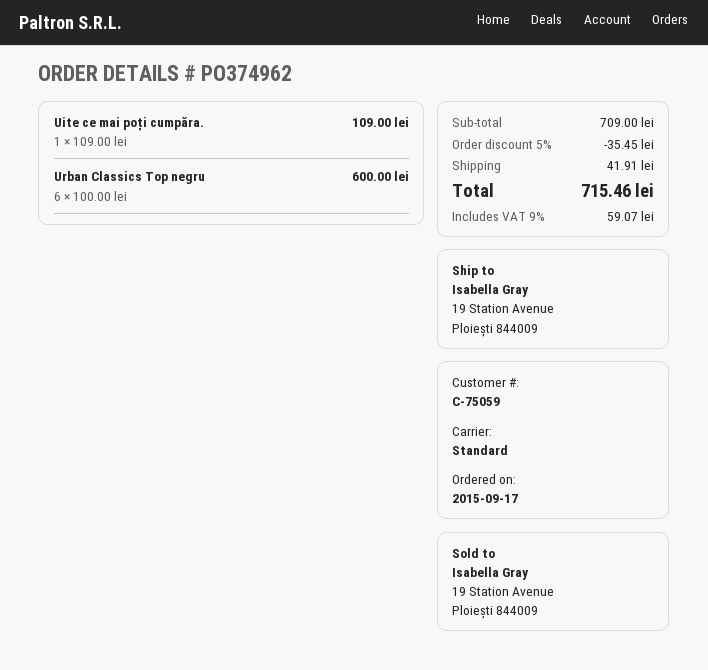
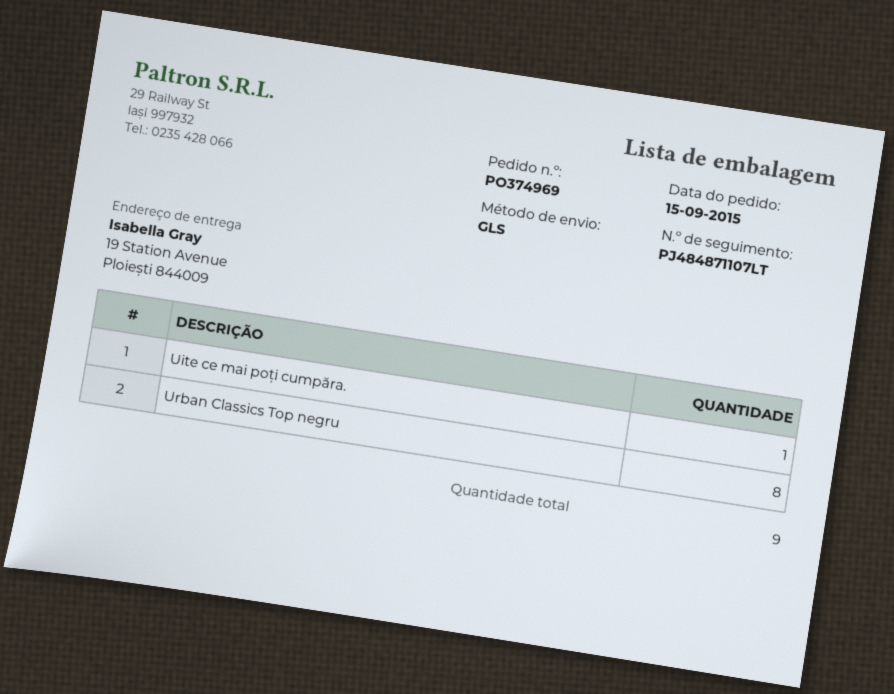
order number: PO374962 -> PO374969
order date: 2015-09-17 -> 2015-09-15
shipping method: standard -> GLS
Urban Classics Top negru: 6 -> 8

